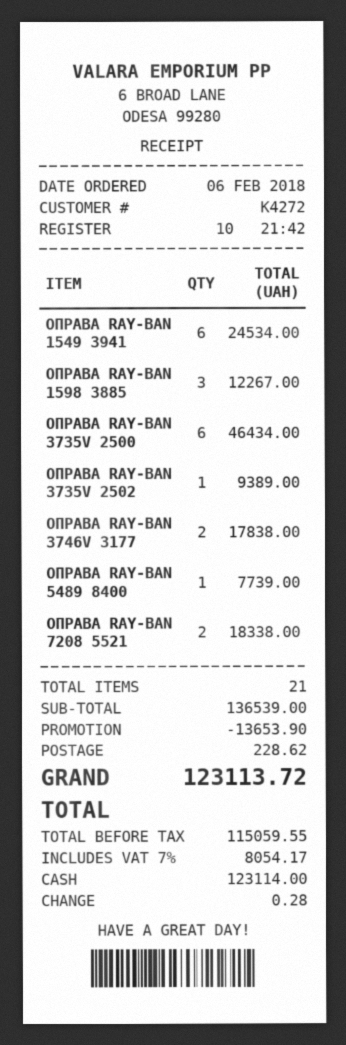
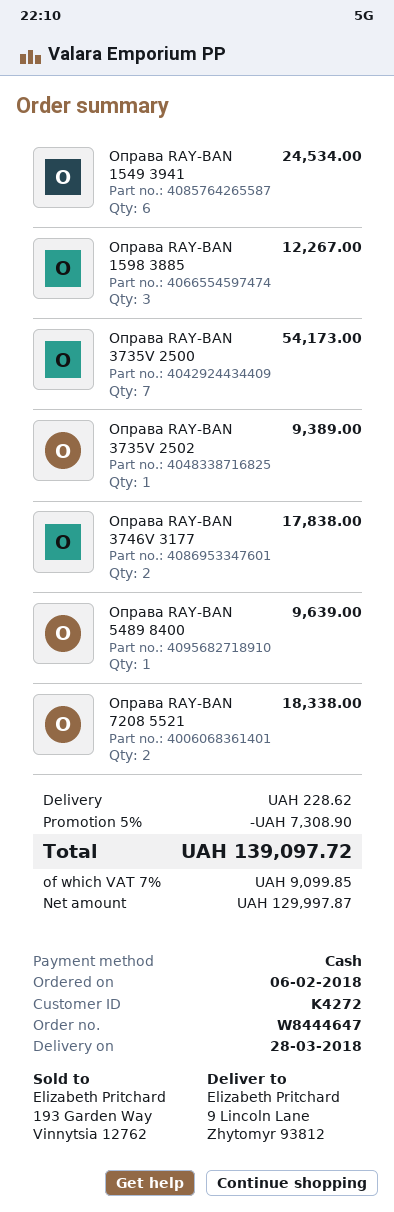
ОПРАВА RAY-BAN 3735V 2500: 6 for 46434.00 -> 7 for 54173.00
ОПРАВА RAY-BAN 5489 8400: 1 for 7739.00 -> 1 for 9639.00
discount: 13653.90 -> 7308.90
net: 115059.55 -> 129997.87
tax: 7% = 8054.17 -> 7% = 9099.85
total: 123113.72 -> 139097.72

